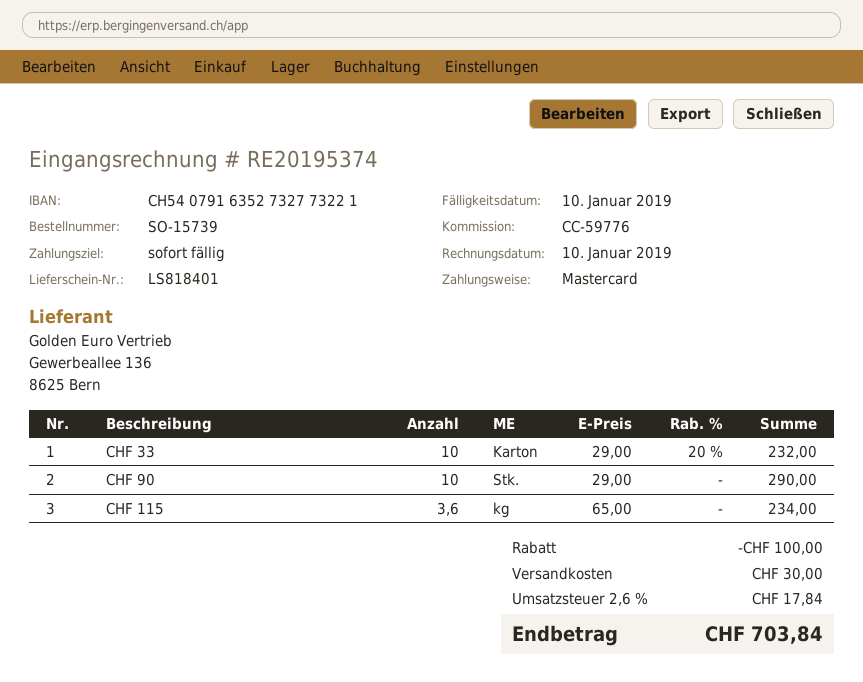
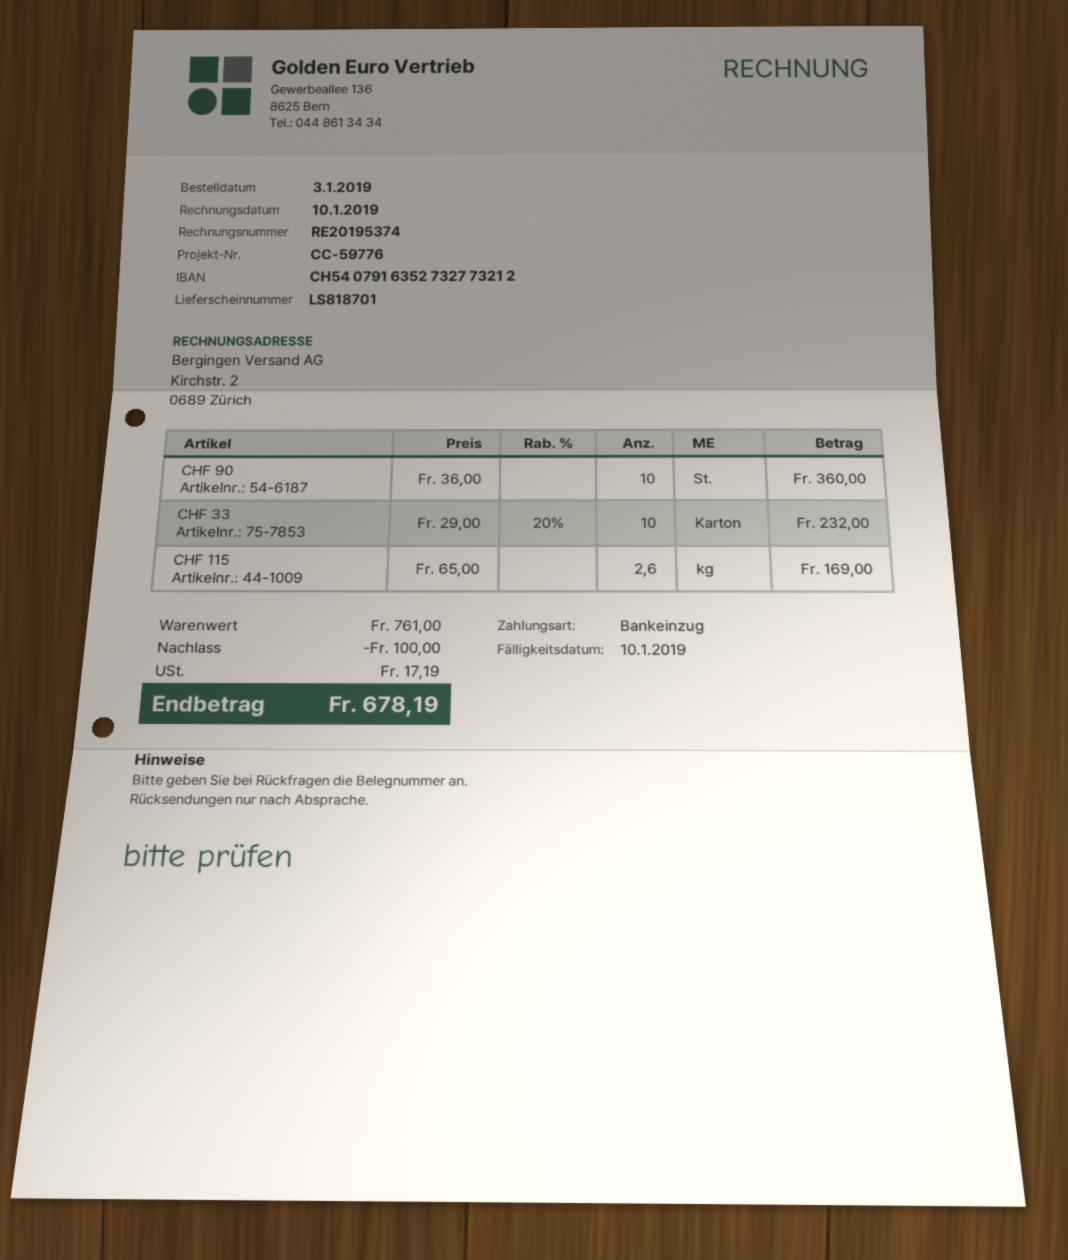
delivery note number: LS818401 -> LS818701
payment method: Mastercard -> direct debit
bank account: CH5407916352732773221 -> CH5407916352732773212
CHF 90: 10 x 29.00 = 290.00 -> 10 x 36.00 = 360.00
CHF 115: 3.6 x 65.00 = 234.00 -> 2.6 x 65.00 = 169.00
shipping: 30.00 -> none
tax: 17.84 -> 17.19
total: 703.84 -> 678.19

